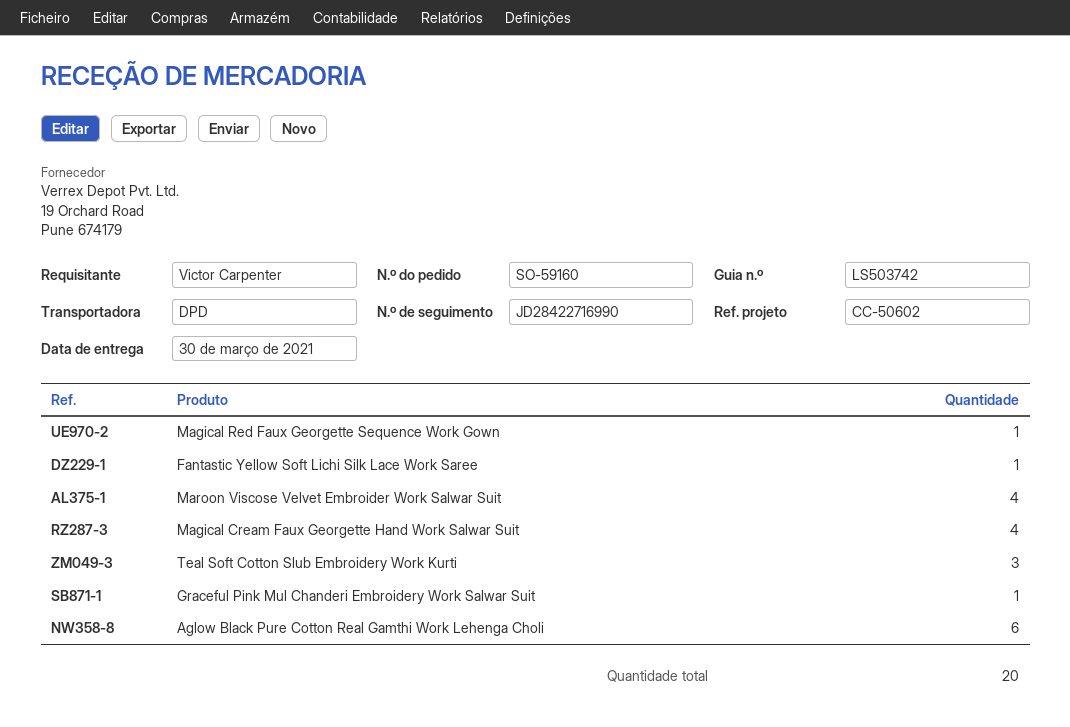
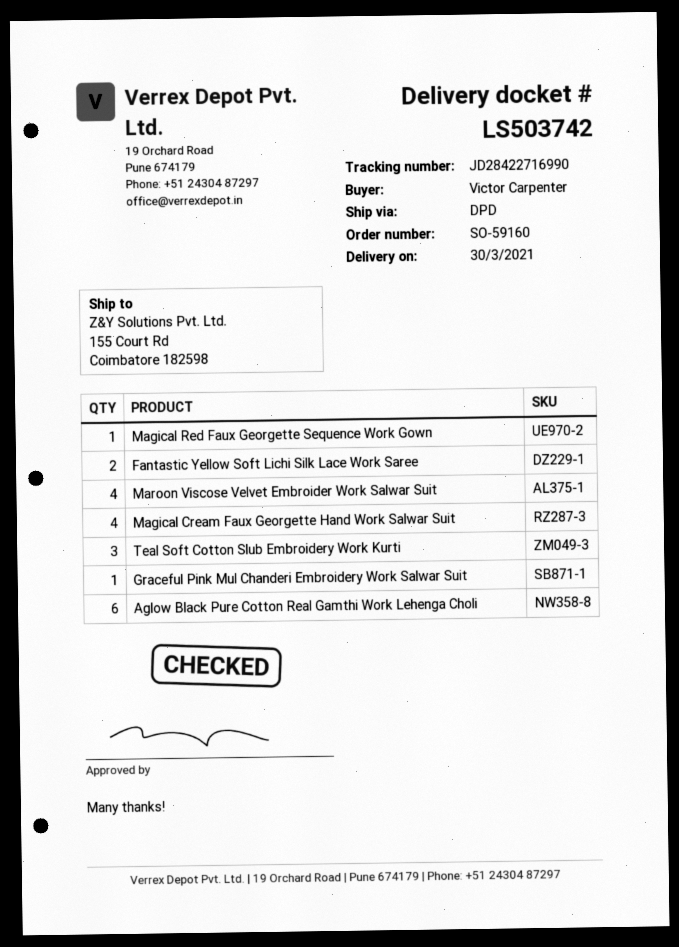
Fantastic Yellow Soft Lichi Silk Lace Work Saree: 1 -> 2

